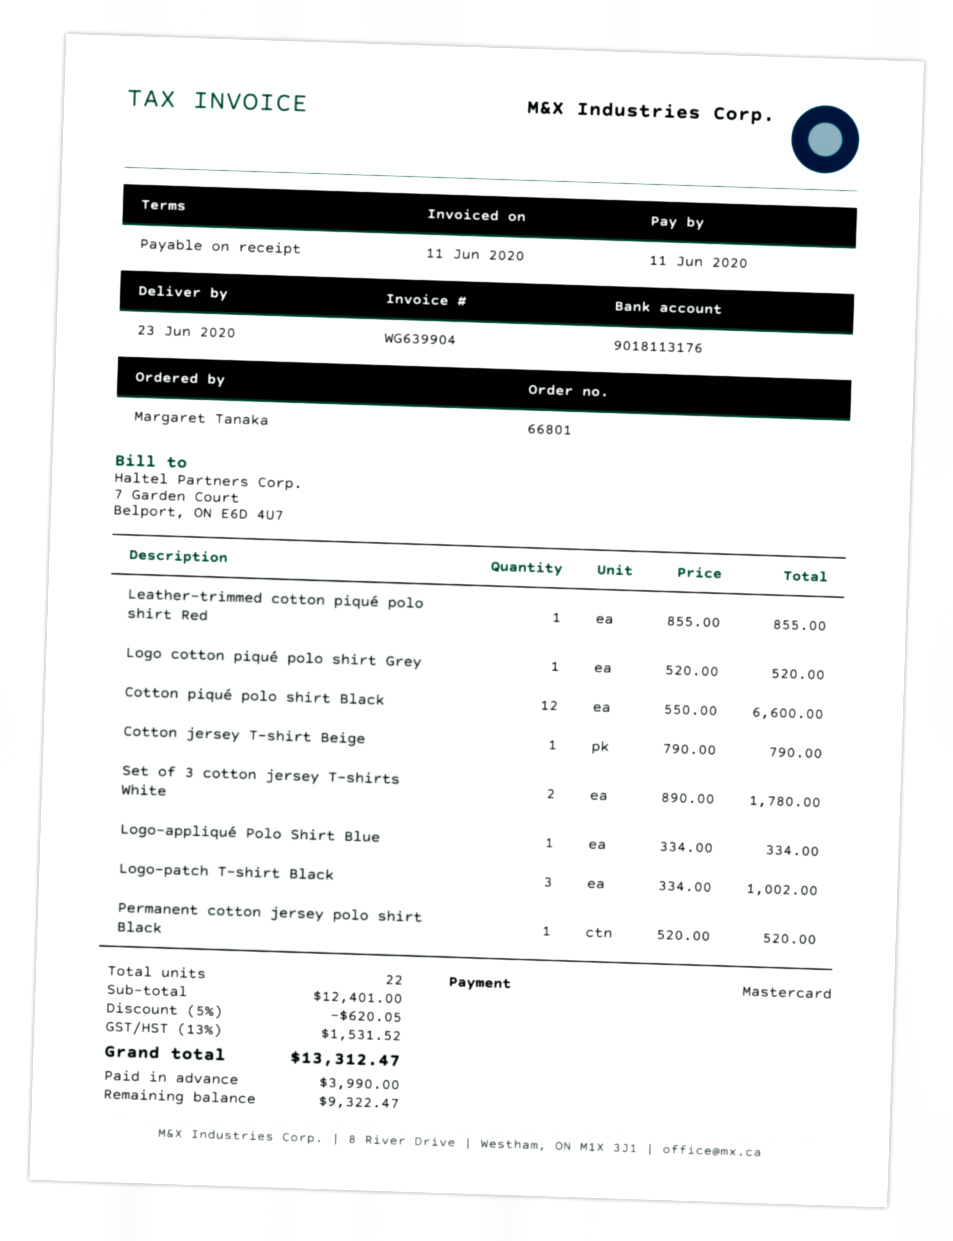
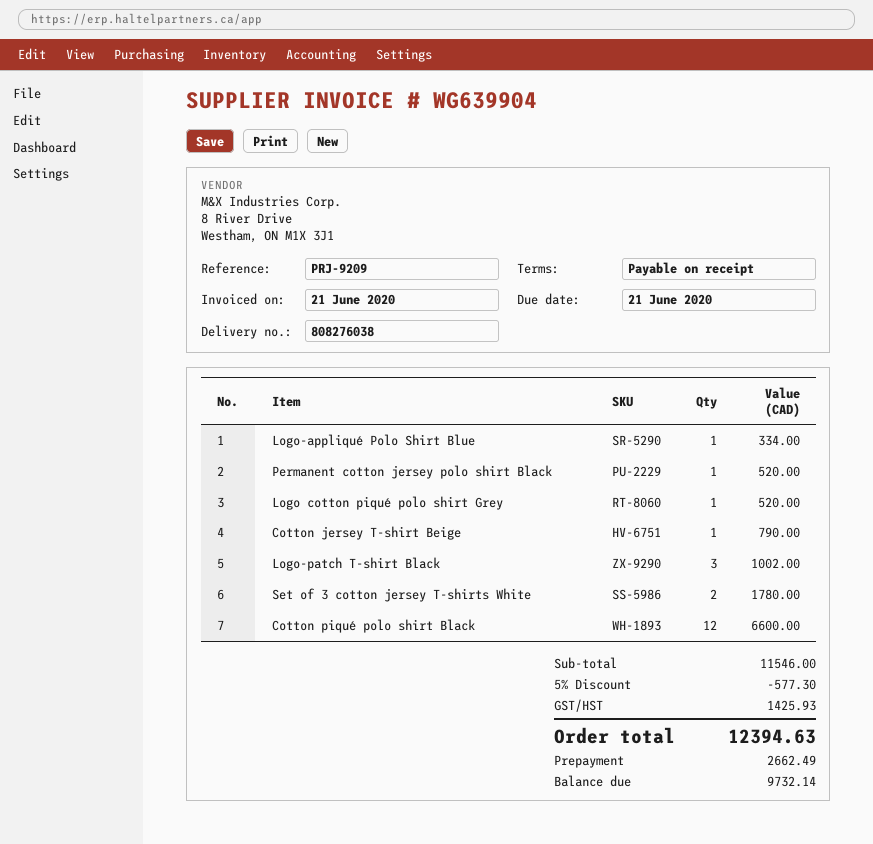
invoice date: 2020-06-11 -> 2020-06-21
due date: 2020-06-11 -> 2020-06-21
Leather-trimmed cotton piqué polo shirt Red: 1 for 855.00 -> none
subtotal: 12401.00 -> 11546.00
discount: 5% = 620.05 -> 5% = 577.30
tax: 1531.52 -> 1425.93
total: 13312.47 -> 12394.63
deposit: 3990.00 -> 2662.49
balance: 9322.47 -> 9732.14

